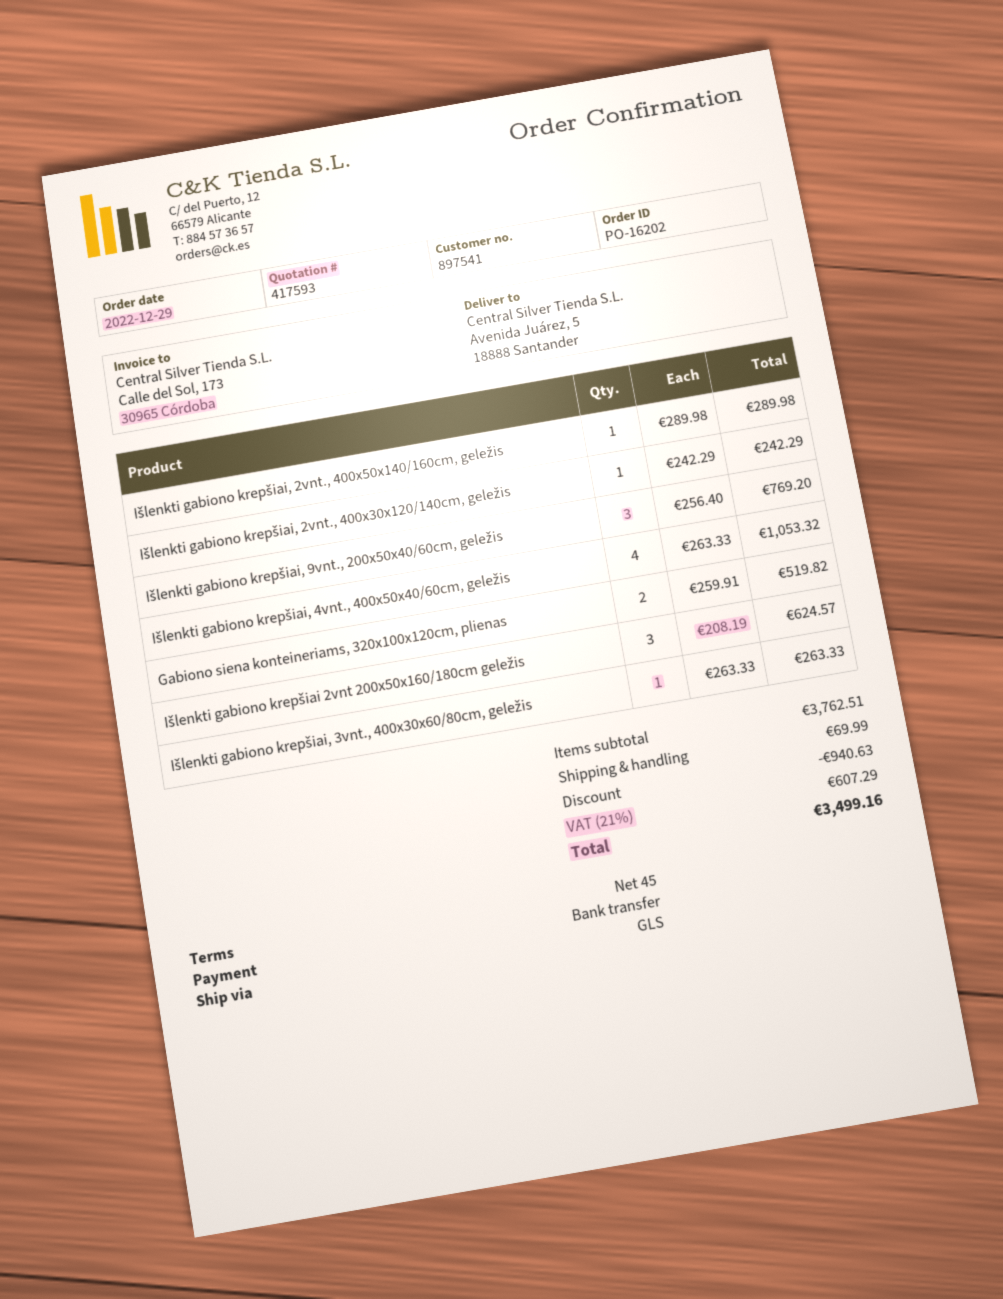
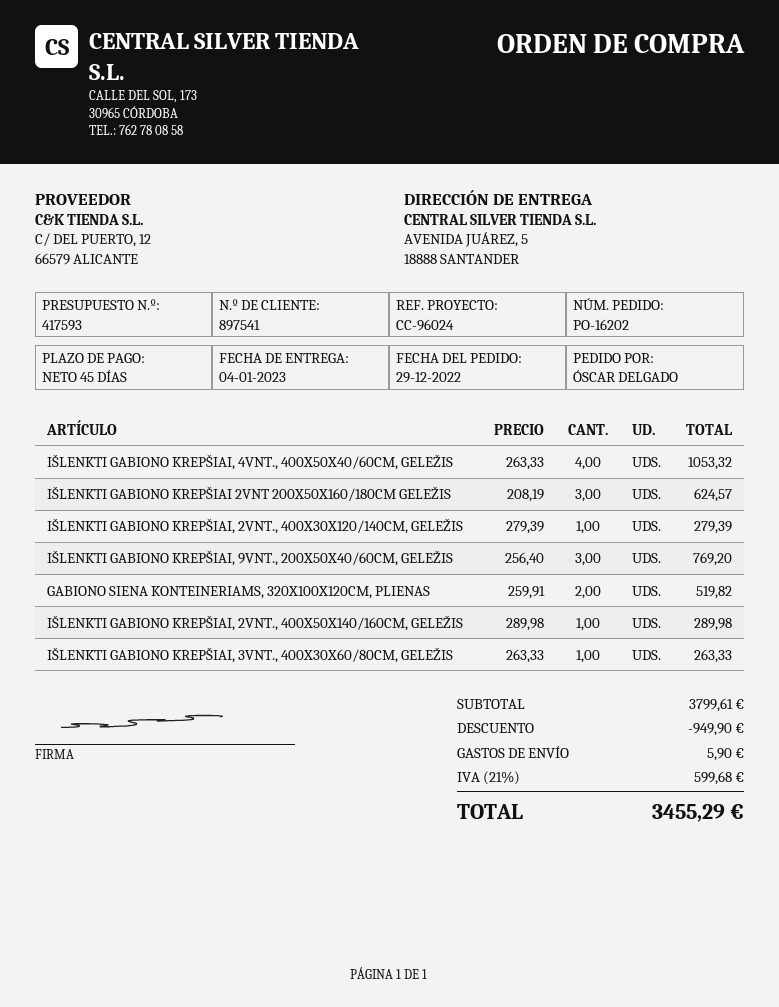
Išlenkti gabiono krepšiai, 2vnt., 400x30x120/140cm, geležis: 1 x 242.29 = 242.29 -> 1 x 279.39 = 279.39
subtotal: 3762.51 -> 3799.61
discount: 940.63 -> 949.90
shipping: 69.99 -> 5.90
tax: 21% = 607.29 -> 21% = 599.68
total: 3499.16 -> 3455.29

